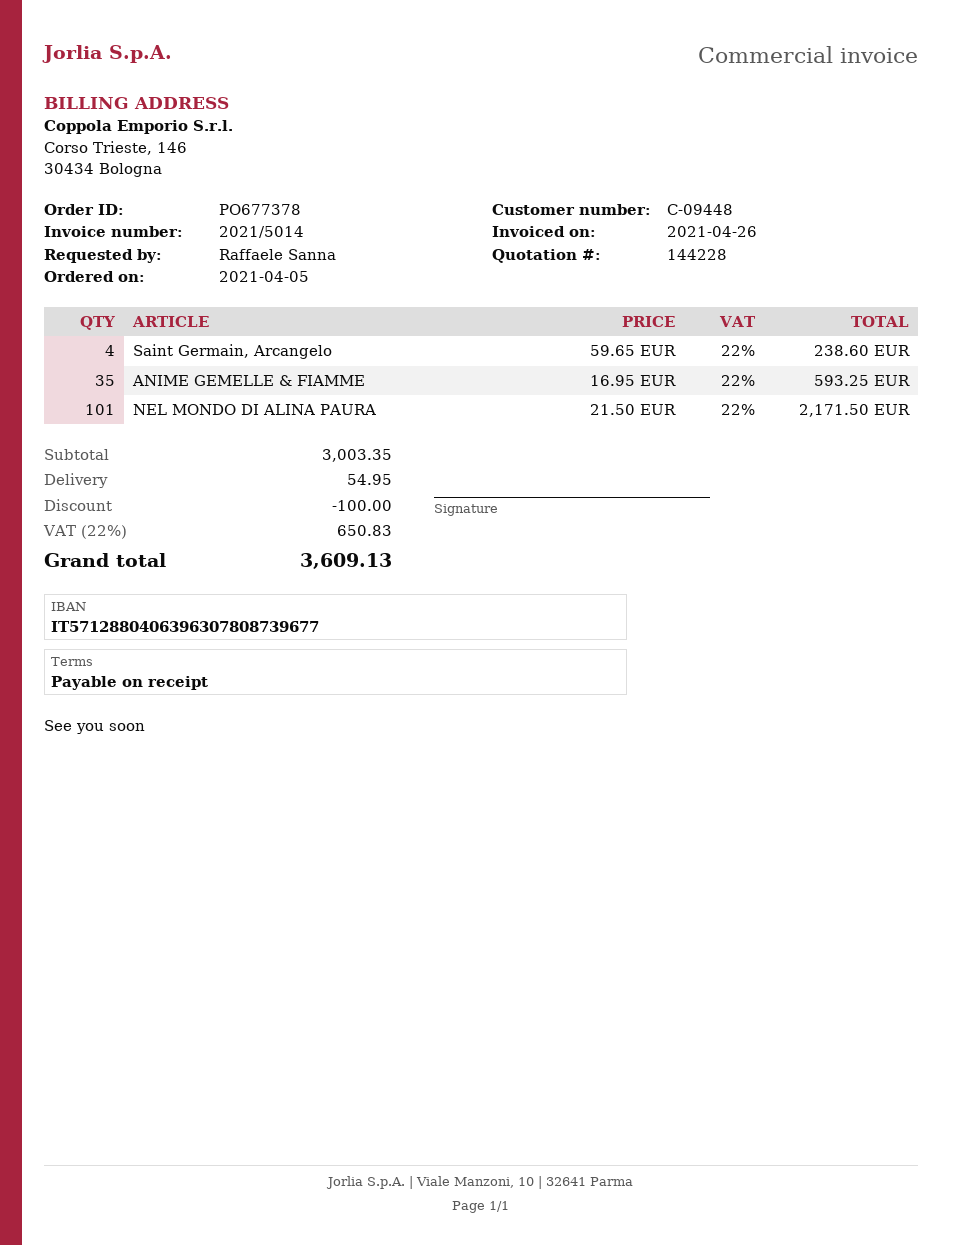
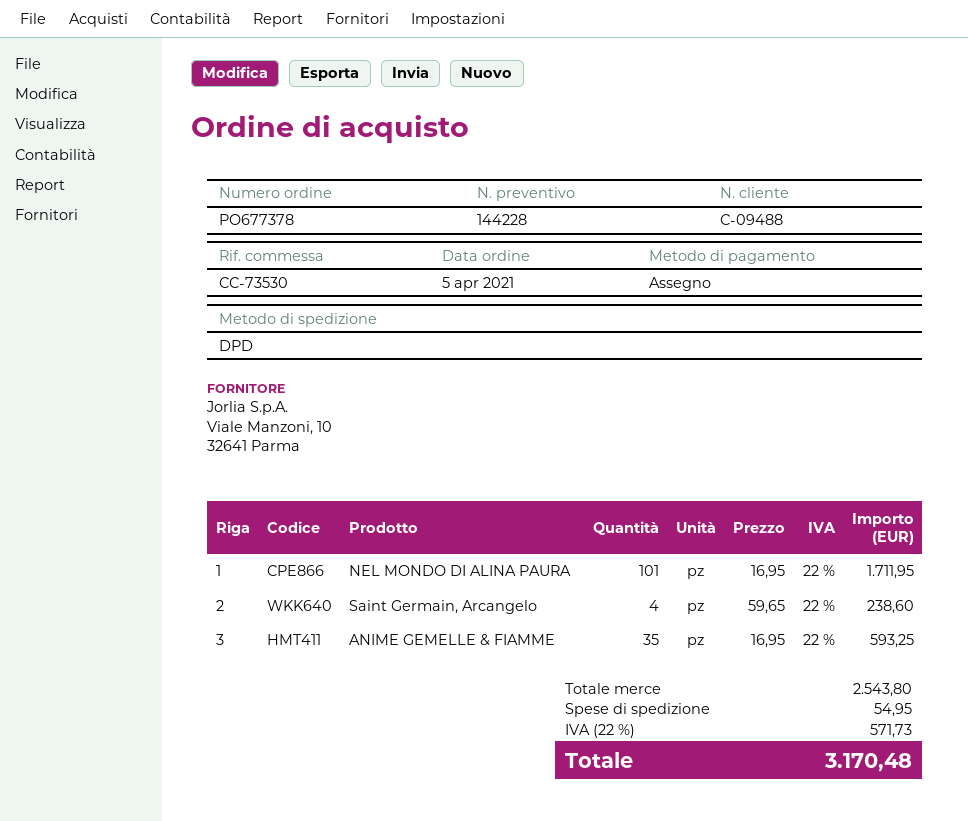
customer number: C-09448 -> C-09488
NEL MONDO DI ALINA PAURA: 101 x 21.50 = 2171.50 -> 101 x 16.95 = 1711.95
subtotal: 3003.35 -> 2543.80
discount: 100.00 -> none
tax: 22% = 650.83 -> 22% = 571.73
total: 3609.13 -> 3170.48

